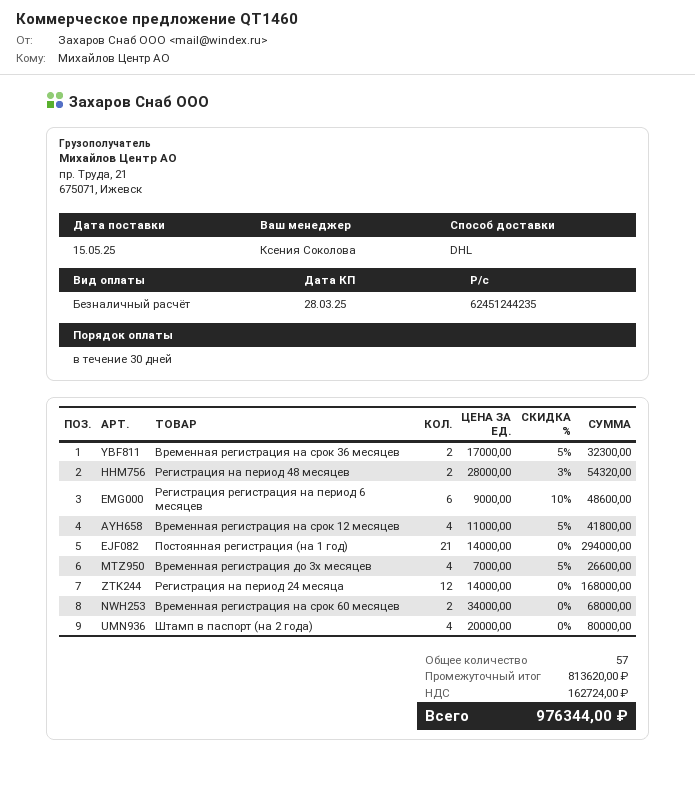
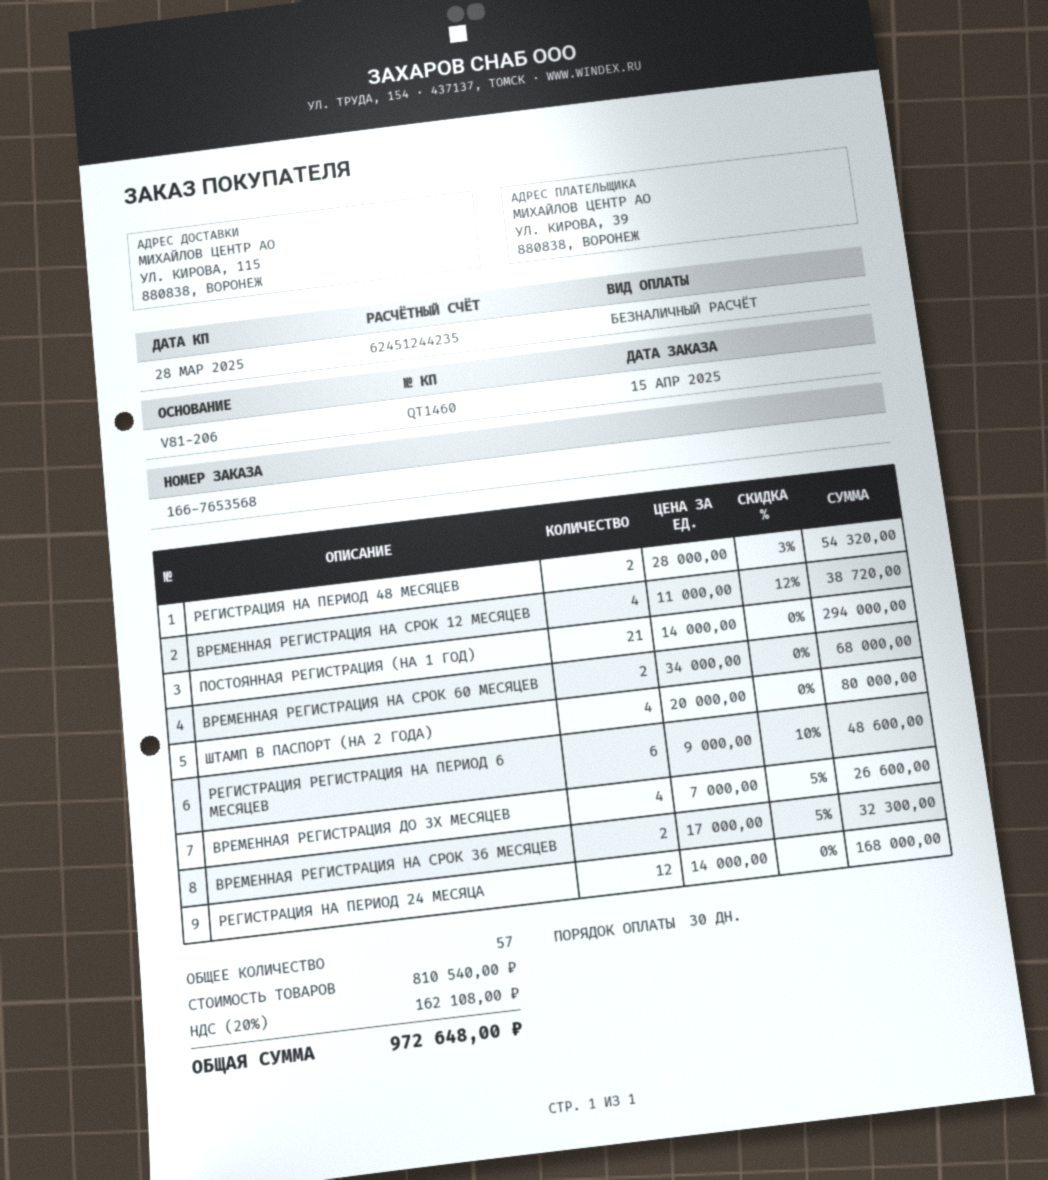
ship to: пр. Труда, 21, 675071, Ижевск -> УЛ. КИРОВА, 115, 880838, ВОРОНЕЖ
Временная регистрация на срок 12 месяцев: 4 x 11000.00 - 5% = 41800.00 -> 4 x 11000.00 - 12% = 38720.00
subtotal: 813620.00 -> 810540.00
tax: 162724.00 -> 162108.00
total: 976344.00 -> 972648.00

